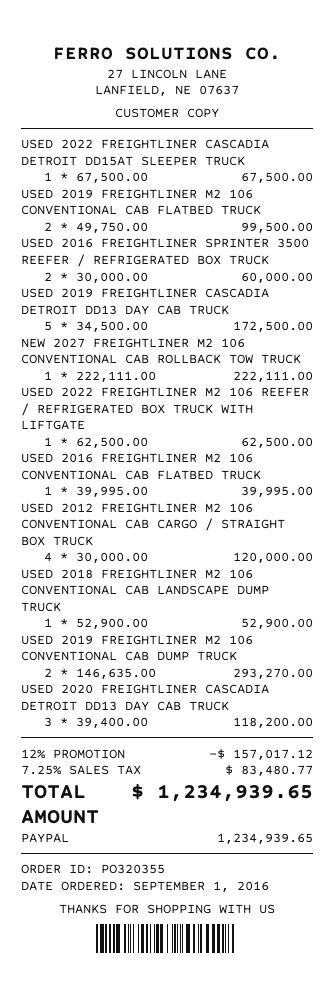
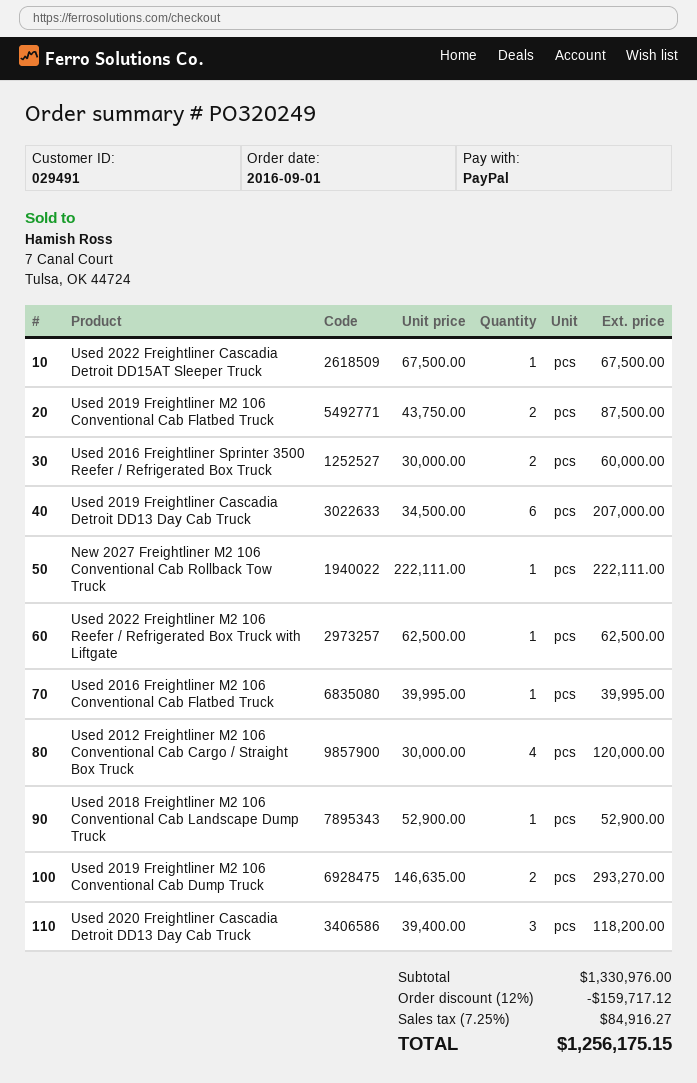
order number: PO320355 -> PO320249
USED 2019 FREIGHTLINER M2 106 CONVENTIONAL CAB FLATBED TRUCK: 2 x 49750.00 = 99500.00 -> 2 x 43750.00 = 87500.00
USED 2019 FREIGHTLINER CASCADIA DETROIT DD13 DAY CAB TRUCK: 5 x 34500.00 = 172500.00 -> 6 x 34500.00 = 207000.00
discount: 12% = 157017.12 -> 12% = 159717.12
tax: 7.25% = 83480.77 -> 7.25% = 84916.27
total: 1234939.65 -> 1256175.15

